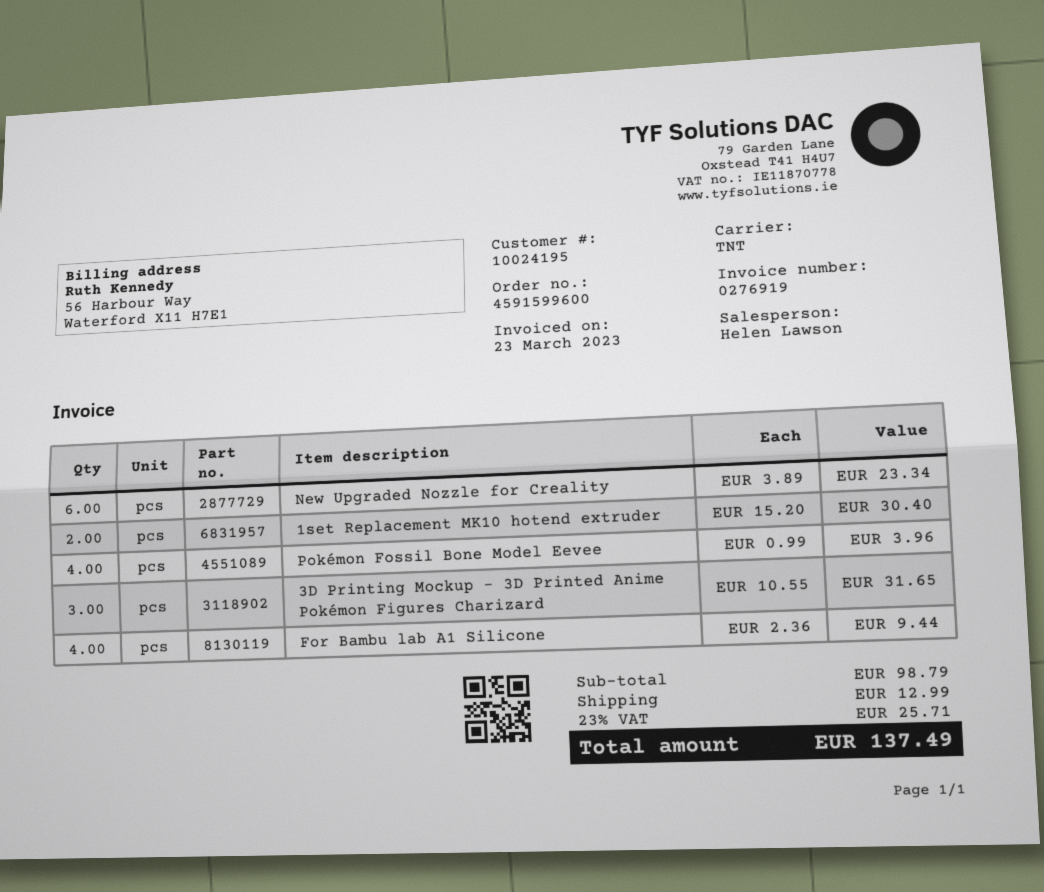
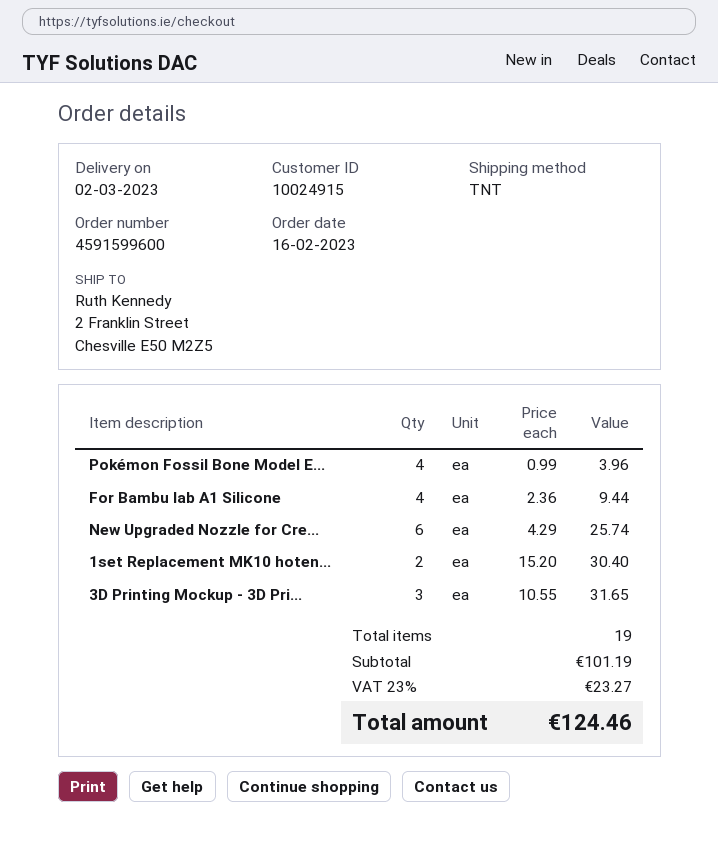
customer number: 10024195 -> 10024915
New Upgraded Nozzle for Creality: 6 x 3.89 = 23.34 -> 6 x 4.29 = 25.74
subtotal: 98.79 -> 101.19
shipping: 12.99 -> none
tax: 23% = 25.71 -> 23% = 23.27
total: 137.49 -> 124.46

